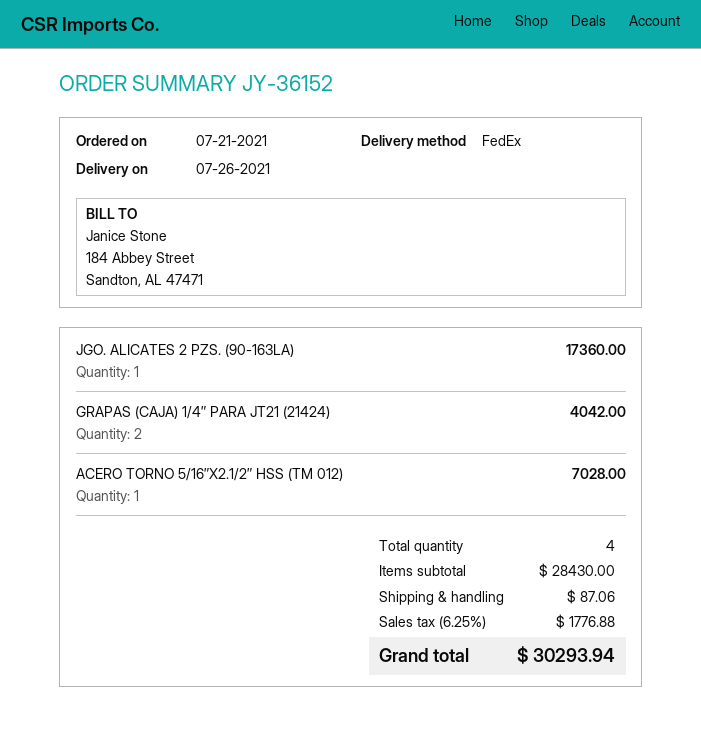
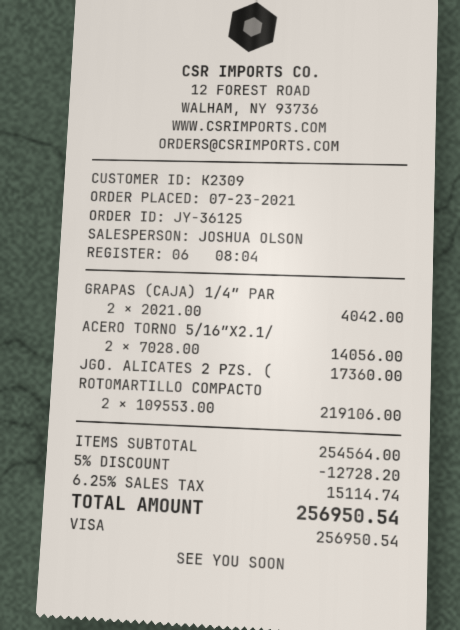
order number: JY-36152 -> JY-36125
order date: 2021-07-21 -> 2021-07-23
ACERO TORNO 5/16″X2.1/2″ HSS (TM 012): 1 for 7028.00 -> 2 for 14056.00
ROTOMARTILLO COMPACTO: none -> 2 for 219106.00
subtotal: 28430.00 -> 254564.00
discount: none -> 5% = 12728.20
shipping: 87.06 -> none
tax: 6.25% = 1776.88 -> 6.25% = 15114.74
total: 30293.94 -> 256950.54

